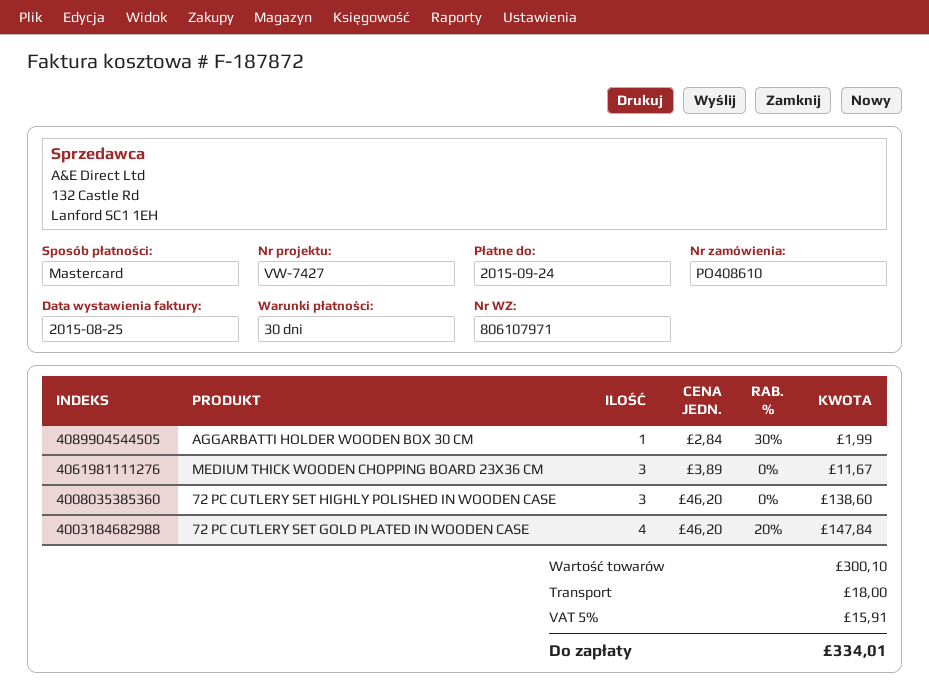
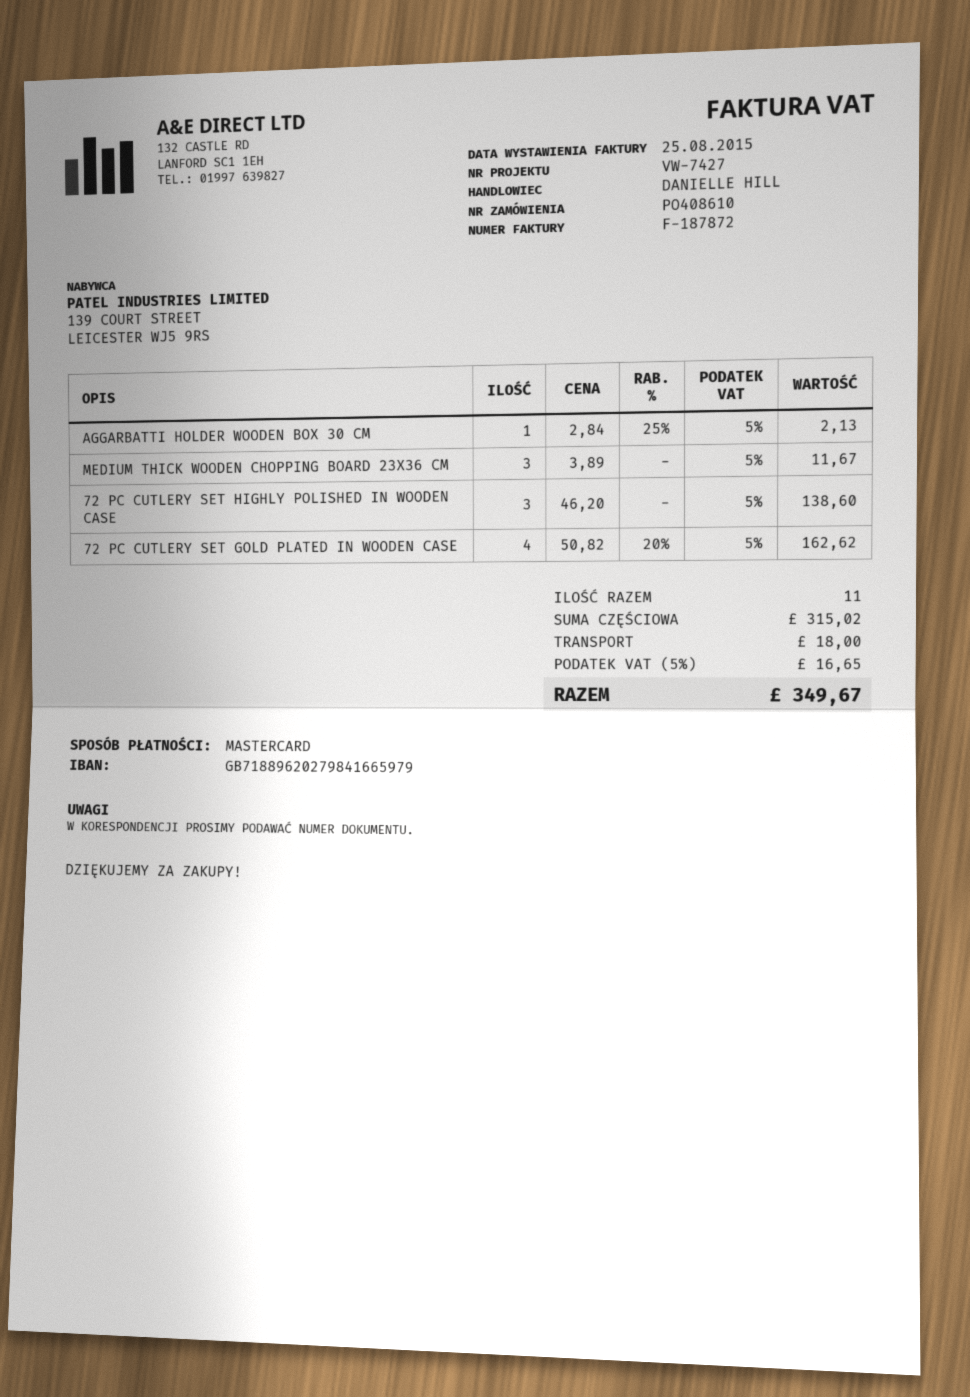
AGGARBATTI HOLDER WOODEN BOX 30 CM: 1 x 2.84 - 30% = 1.99 -> 1 x 2.84 - 25% = 2.13
72 PC CUTLERY SET GOLD PLATED IN WOODEN CASE: 4 x 46.20 - 20% = 147.84 -> 4 x 50.82 - 20% = 162.62
subtotal: 300.10 -> 315.02
tax: 5% = 15.91 -> 5% = 16.65
total: 334.01 -> 349.67

